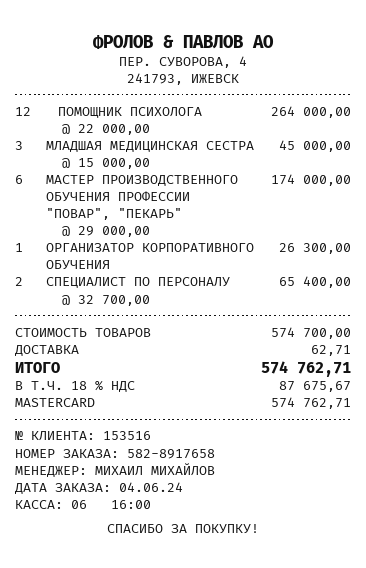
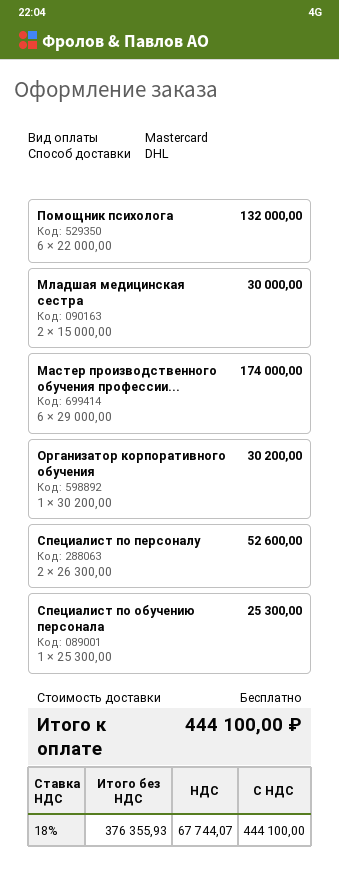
ПОМОЩНИК ПСИХОЛОГА: 12 x 22000.00 = 264000.00 -> 6 x 22000.00 = 132000.00
МЛАДШАЯ МЕДИЦИНСКАЯ СЕСТРА: 3 x 15000.00 = 45000.00 -> 2 x 15000.00 = 30000.00
ОРГАНИЗАТОР КОРПОРАТИВНОГО ОБУЧЕНИЯ: 1 x 26300.00 = 26300.00 -> 1 x 30200.00 = 30200.00
СПЕЦИАЛИСТ ПО ПЕРСОНАЛУ: 2 x 32700.00 = 65400.00 -> 2 x 26300.00 = 52600.00
Специалист по обучению персонала: none -> 1 x 25300.00 = 25300.00
shipping: 62.71 -> 0.00
tax: 18% = 87675.67 -> 18% = 67744.07
total: 574762.71 -> 444100.00

